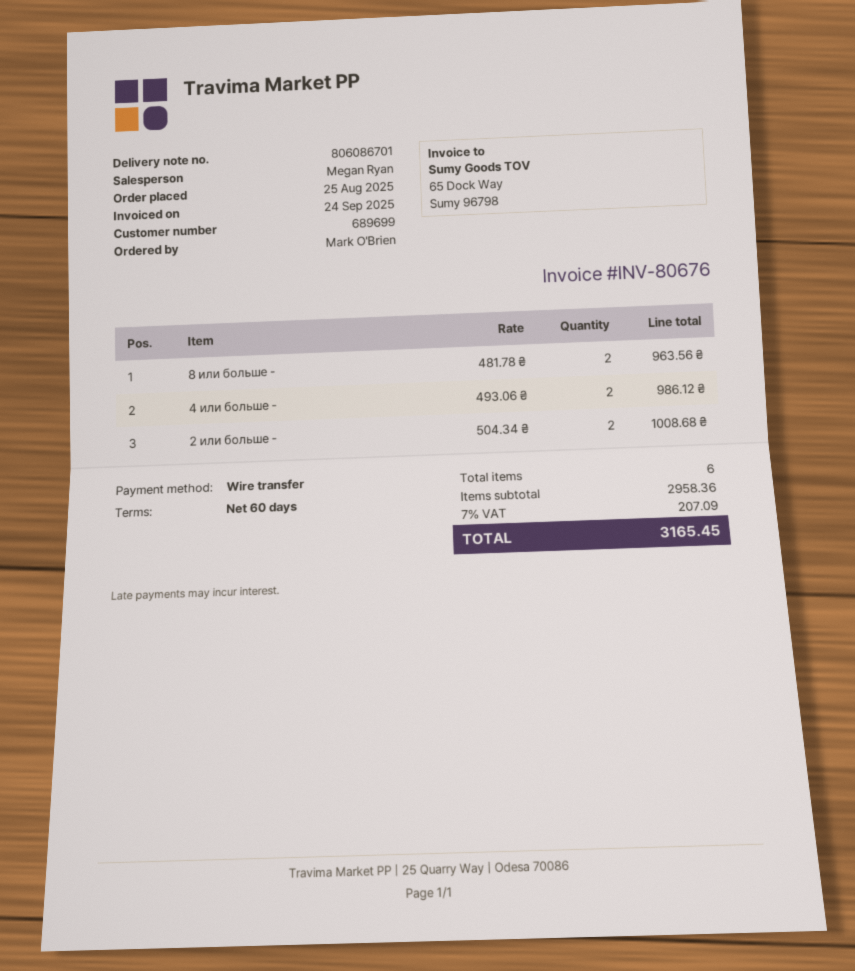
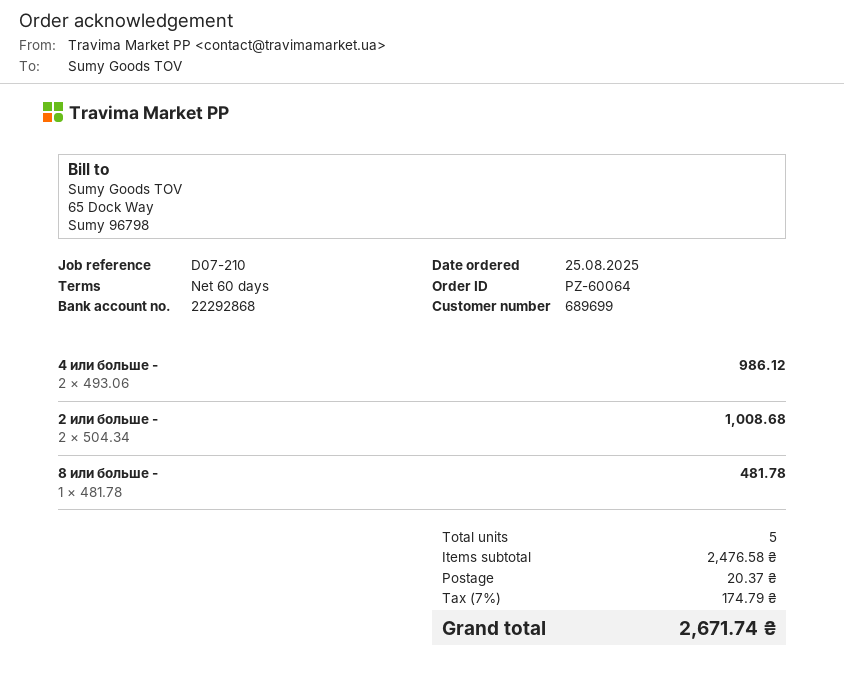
8 или больше -: 2 x 481.78 = 963.56 -> 1 x 481.78 = 481.78
total quantity: 6 -> 5
subtotal: 2958.36 -> 2476.58
shipping: none -> 20.37
tax: 7% = 207.09 -> 7% = 174.79
total: 3165.45 -> 2671.74

